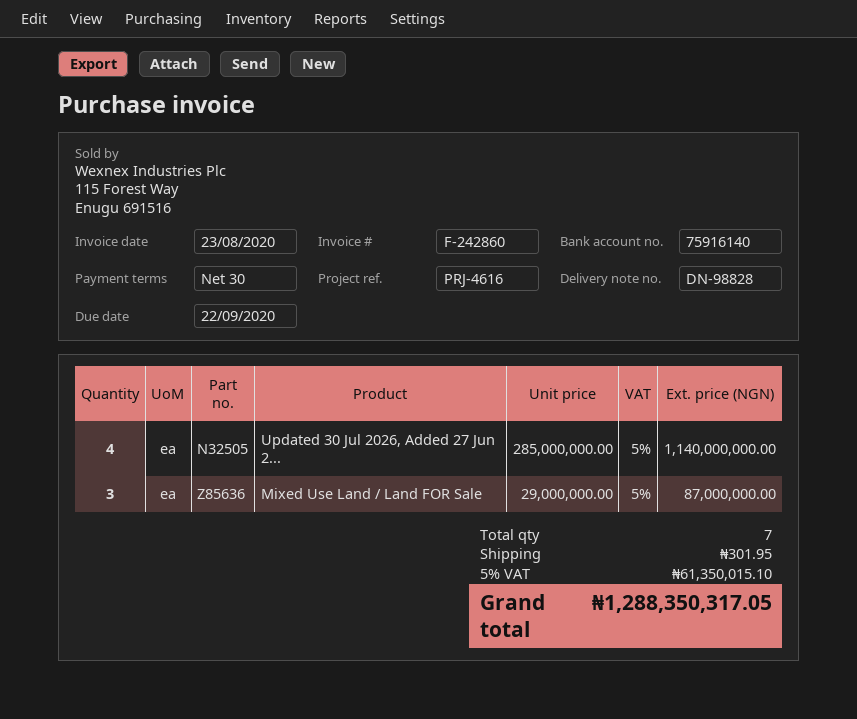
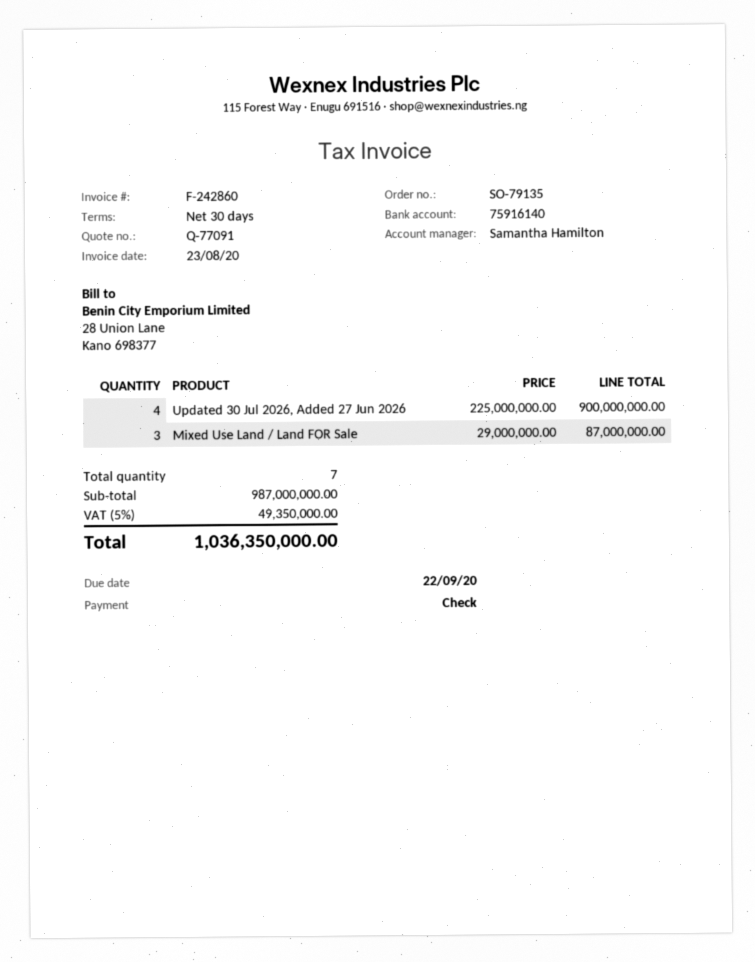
Updated 30 Jul 2026, Added 27 Jun 2...: 4 x 285000000.00 = 1140000000.00 -> 4 x 225000000.00 = 900000000.00
shipping: 301.95 -> none
tax: 5% = 61350015.10 -> 5% = 49350000.00
total: 1288350317.05 -> 1036350000.00

